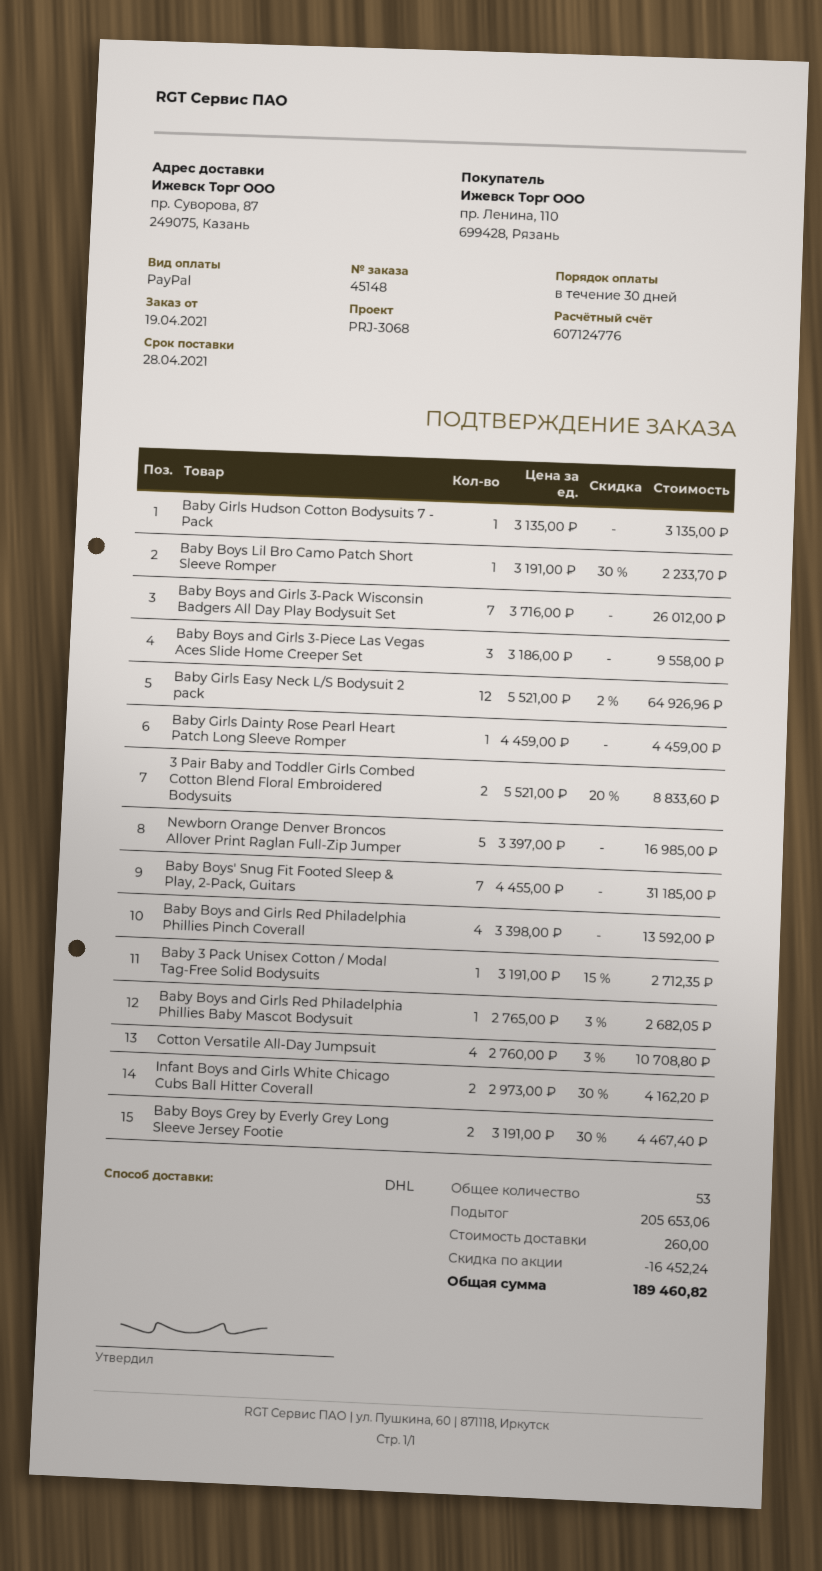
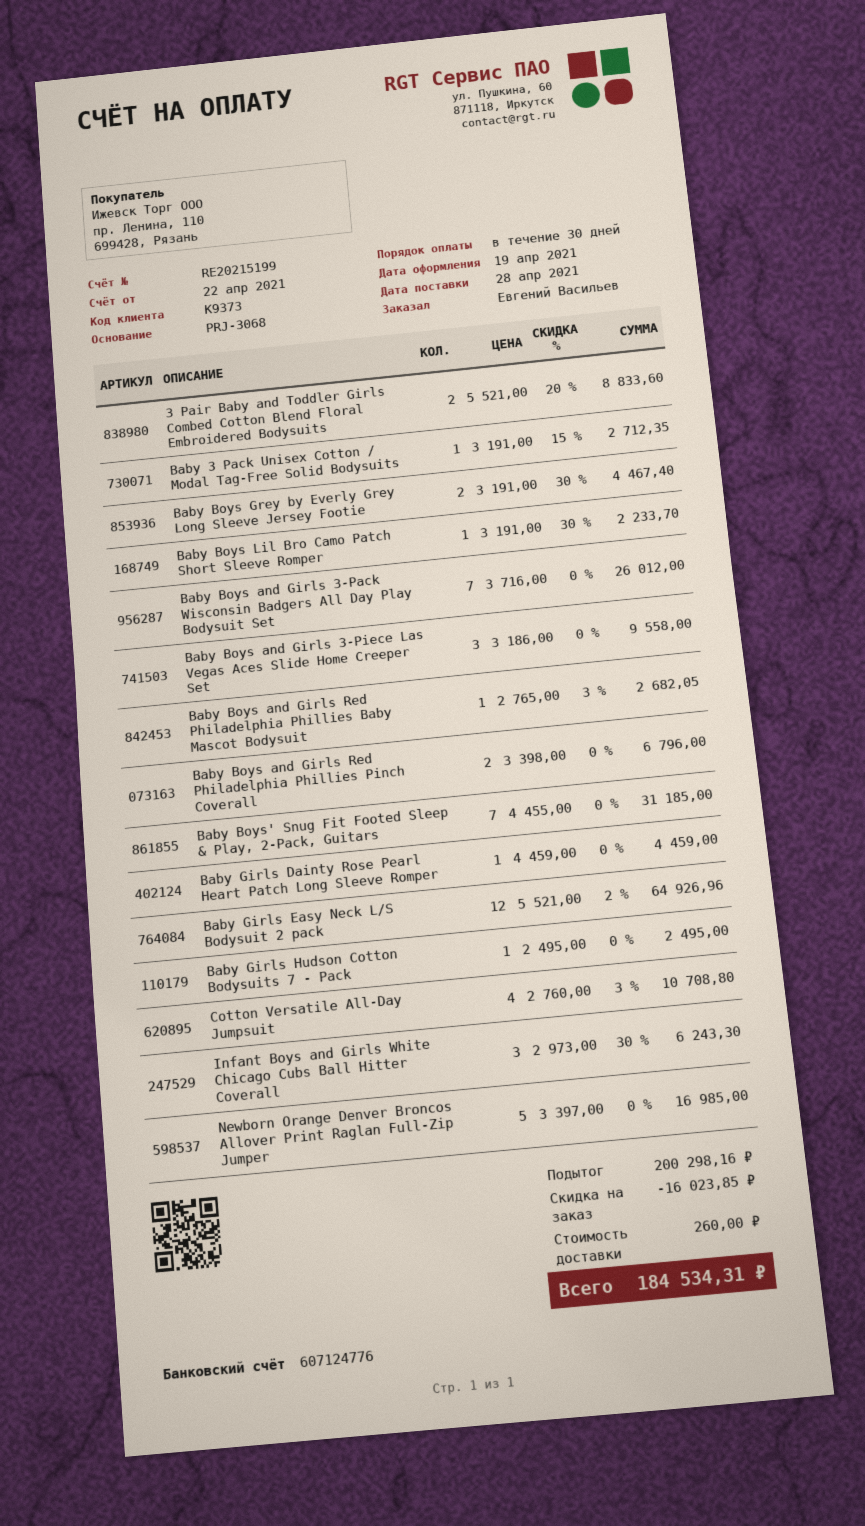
Baby Girls Hudson Cotton Bodysuits 7 - Pack: 1 x 3135.00 = 3135.00 -> 1 x 2495.00 = 2495.00
Baby Boys and Girls Red Philadelphia Phillies Pinch Coverall: 4 x 3398.00 = 13592.00 -> 2 x 3398.00 = 6796.00
Infant Boys and Girls White Chicago Cubs Ball Hitter Coverall: 2 x 2973.00 - 30% = 4162.20 -> 3 x 2973.00 - 30% = 6243.30
subtotal: 205653.06 -> 200298.16
discount: 16452.24 -> 16023.85
total: 189460.82 -> 184534.31

